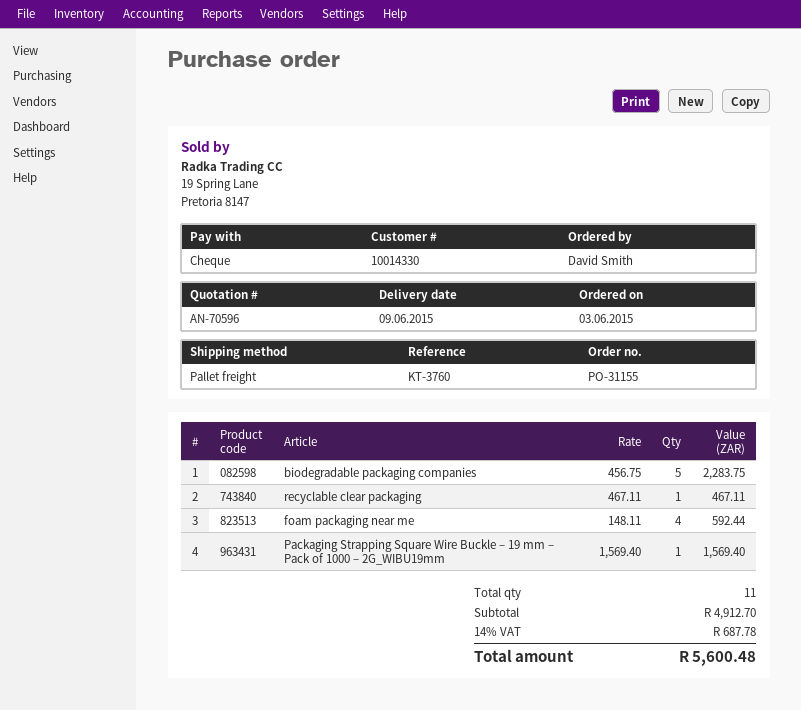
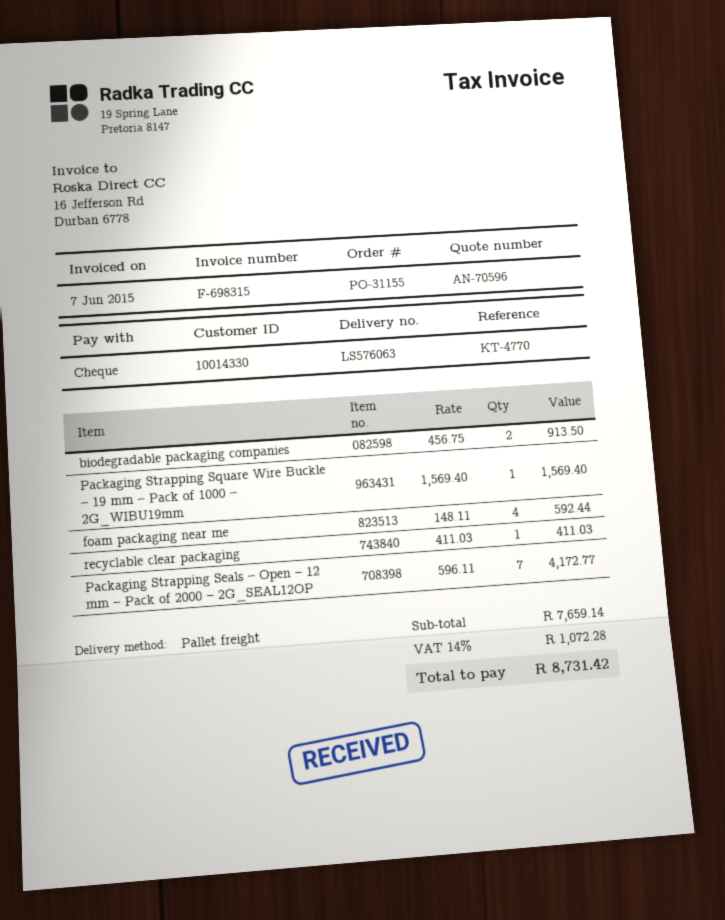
reference: KT-3760 -> KT-4770
biodegradable packaging companies: 5 x 456.75 = 2283.75 -> 2 x 456.75 = 913.50
recyclable clear packaging: 1 x 467.11 = 467.11 -> 1 x 411.03 = 411.03
Packaging Strapping Seals – Open – 12 mm – Pack of 2000 – 2G_SEAL12OP: none -> 7 x 596.11 = 4172.77
subtotal: 4912.70 -> 7659.14
tax: 14% = 687.78 -> 14% = 1072.28
total: 5600.48 -> 8731.42

